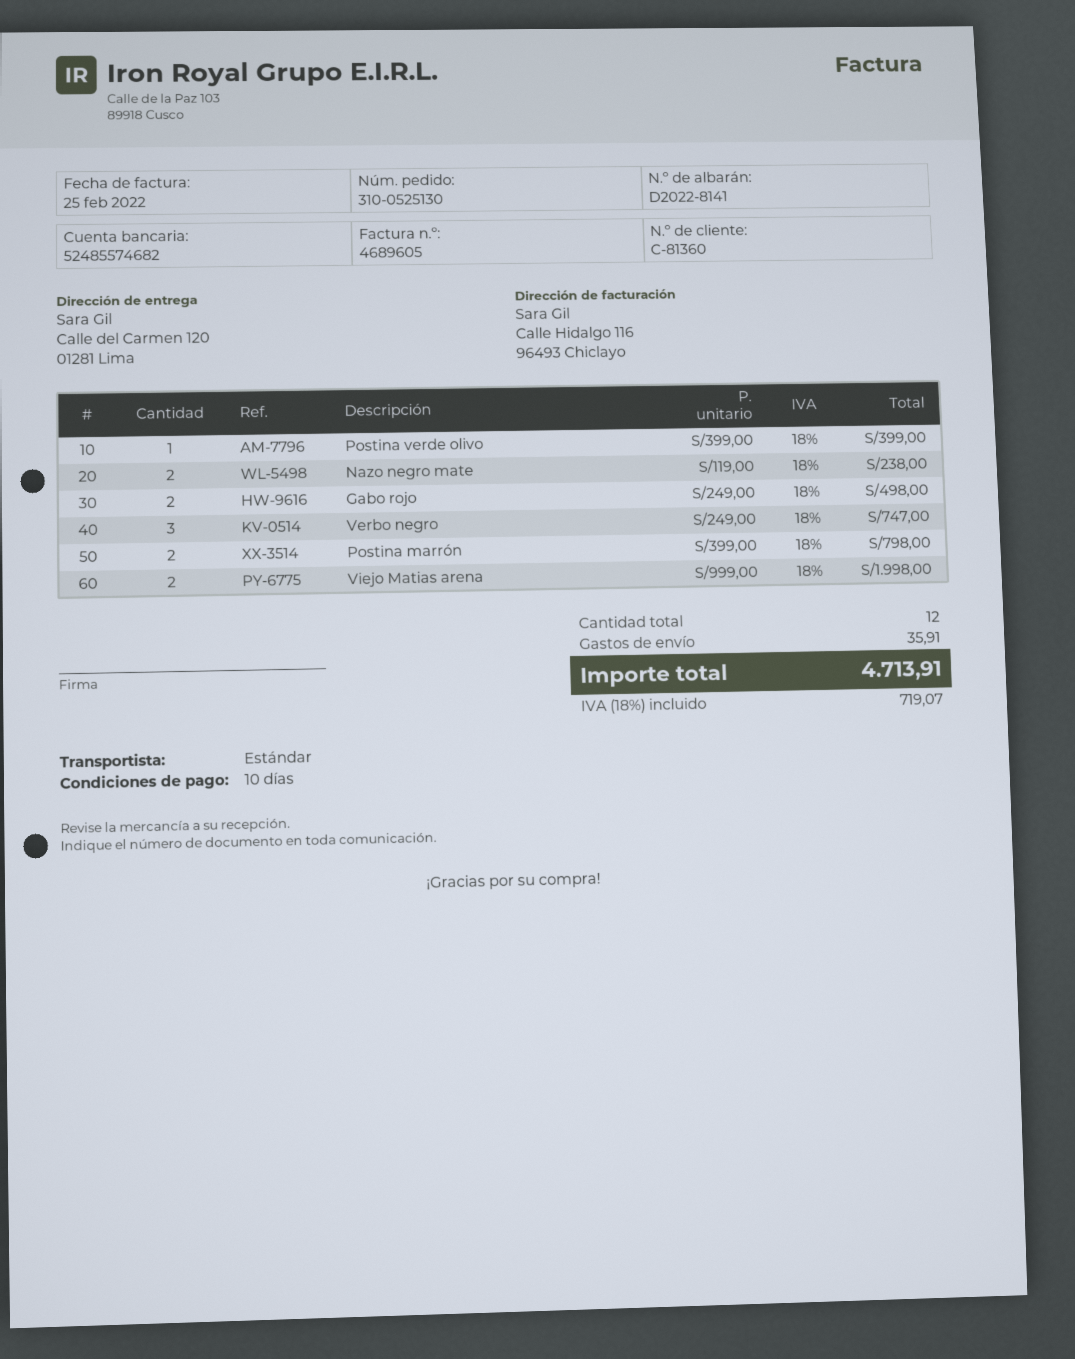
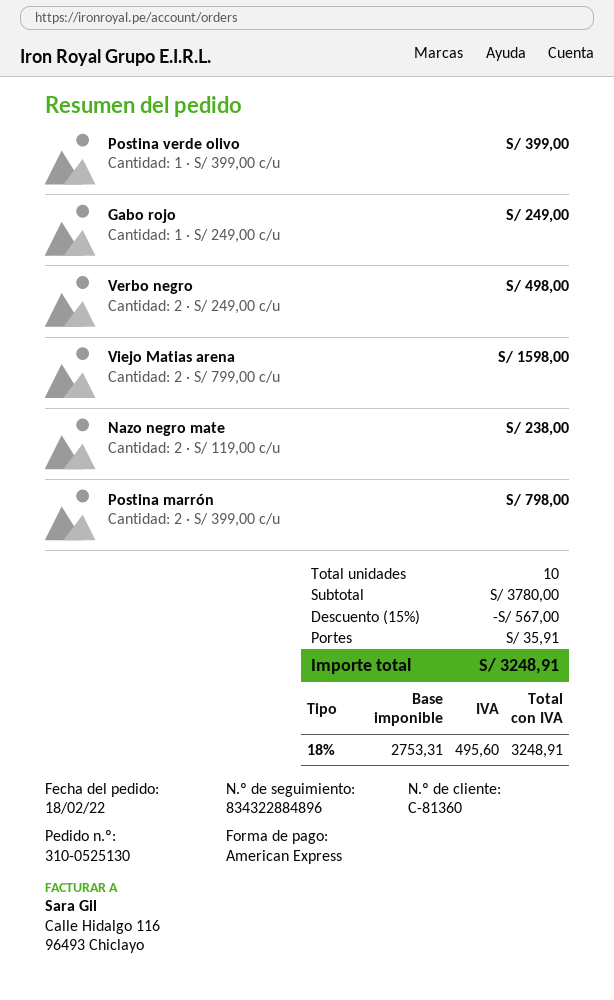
Gabo rojo: 2 x 249.00 = 498.00 -> 1 x 249.00 = 249.00
Verbo negro: 3 x 249.00 = 747.00 -> 2 x 249.00 = 498.00
Viejo Matias arena: 2 x 999.00 = 1998.00 -> 2 x 799.00 = 1598.00
total quantity: 12 -> 10
discount: none -> 15% = 567.00
tax: 18% = 719.07 -> 18% = 495.60
total: 4713.91 -> 3248.91

